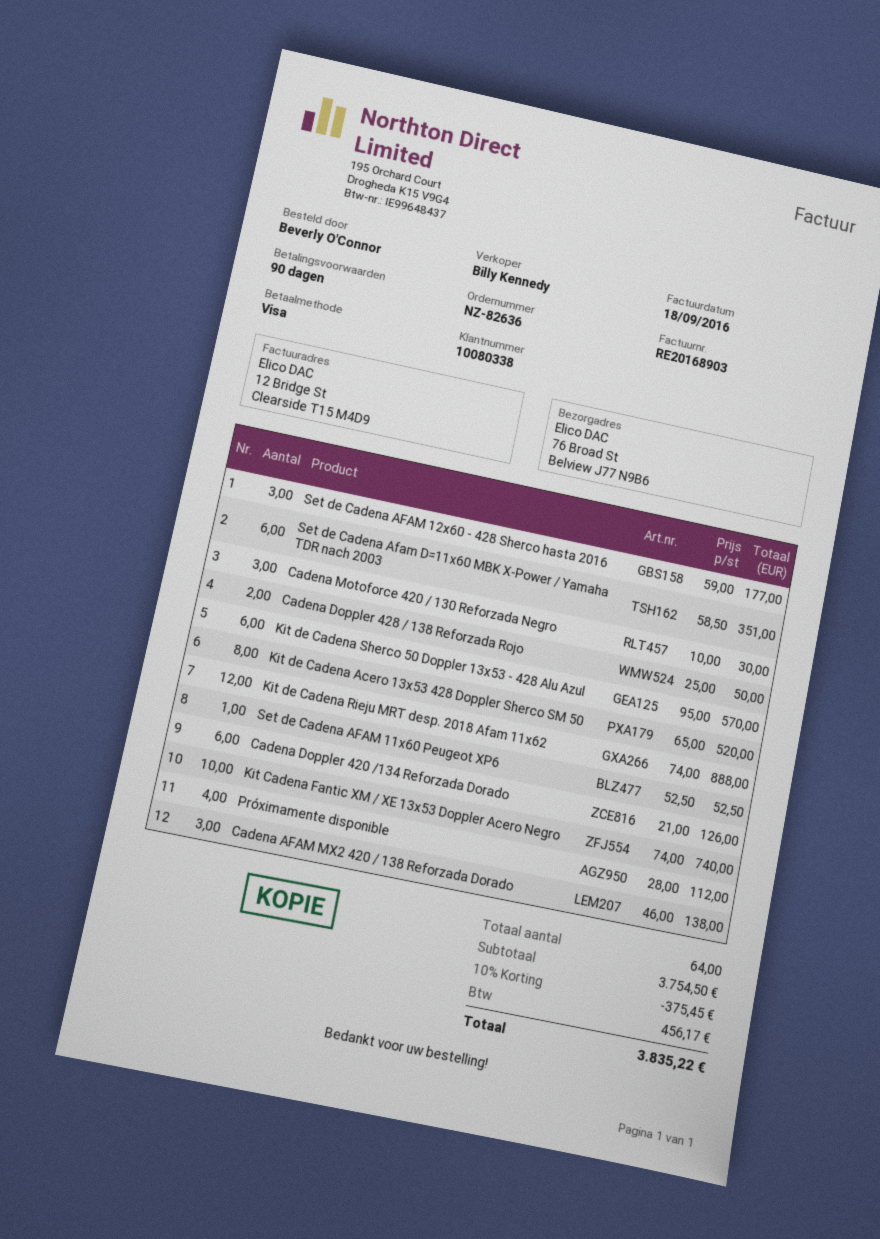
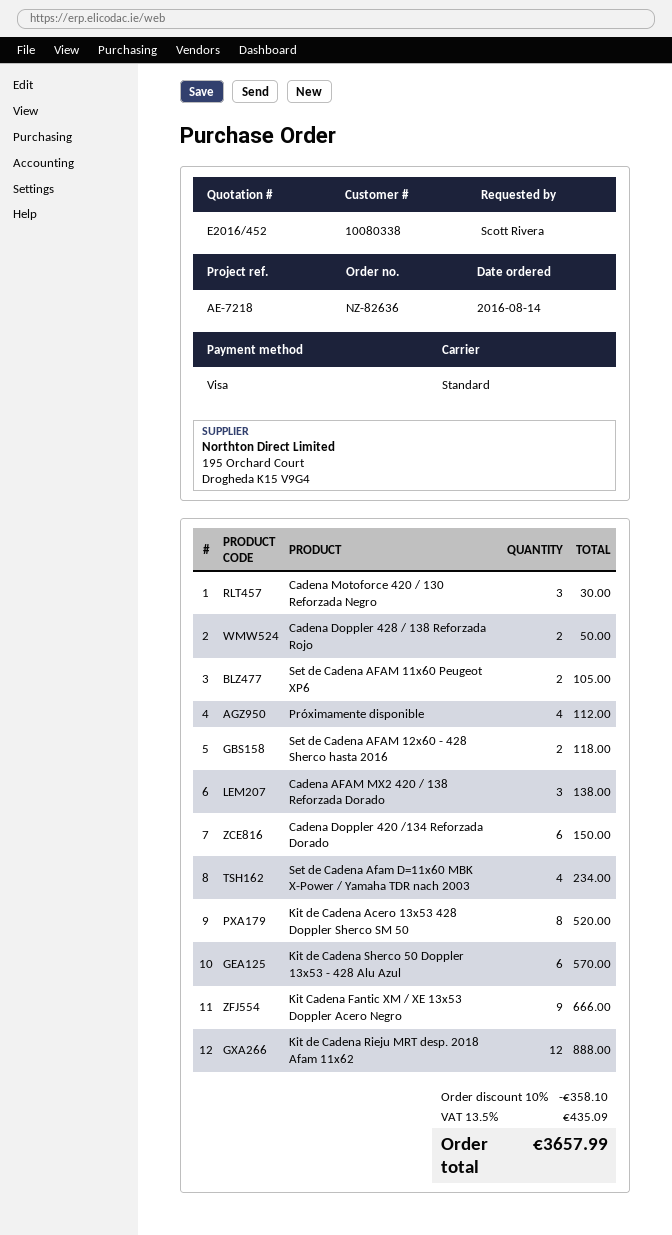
ordered by: Beverly O'Connor -> Scott Rivera
Set de Cadena AFAM 12x60 - 428 Sherco hasta 2016: 3 for 177.00 -> 2 for 118.00
Set de Cadena Afam D=11x60 MBK X-Power / Yamaha TDR nach 2003: 6 for 351.00 -> 4 for 234.00
Set de Cadena AFAM 11x60 Peugeot XP6: 1 for 52.50 -> 2 for 105.00
Cadena Doppler 420 /134 Reforzada Dorado: 6 for 126.00 -> 6 for 150.00
Kit Cadena Fantic XM / XE 13x53 Doppler Acero Negro: 10 for 740.00 -> 9 for 666.00
discount: 10% = 375.45 -> 10% = 358.10
tax: 456.17 -> 435.09
total: 3835.22 -> 3657.99

